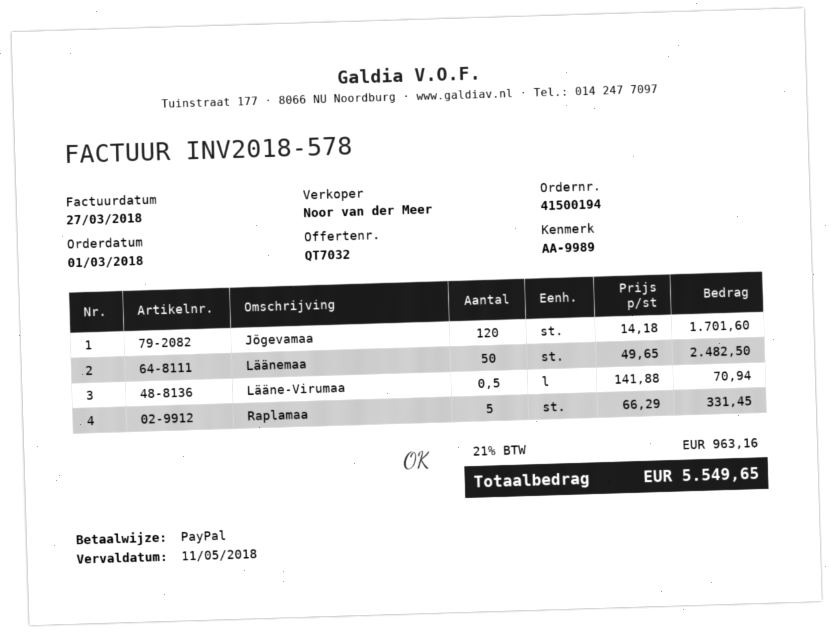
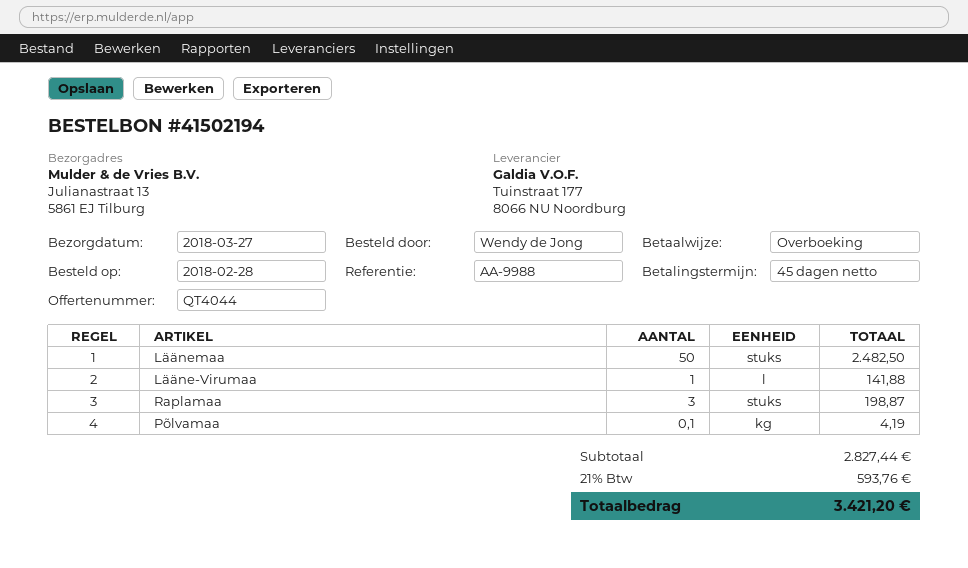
quote number: QT7032 -> QT4044
order number: 41500194 -> 41502194
order date: 2018-03-01 -> 2018-02-28
reference: AA-9989 -> AA-9988
payment method: PayPal -> bank transfer
Jõgevamaa: 120 for 1701.60 -> none
Lääne-Virumaa: 0.5 for 70.94 -> 1 for 141.88
Raplamaa: 5 for 331.45 -> 3 for 198.87
Põlvamaa: none -> 0.1 for 4.19
tax: 21% = 963.16 -> 21% = 593.76
total: 5549.65 -> 3421.20

